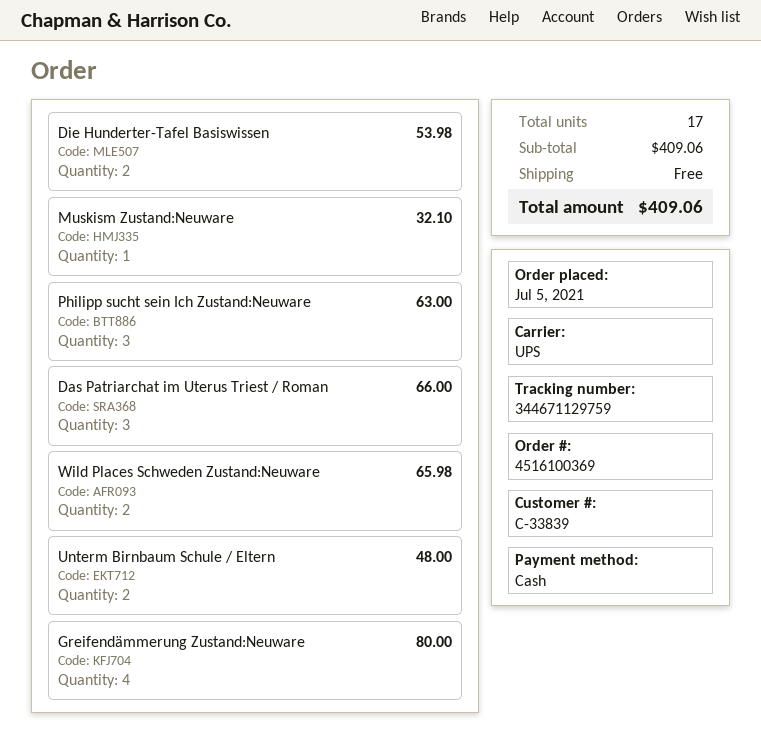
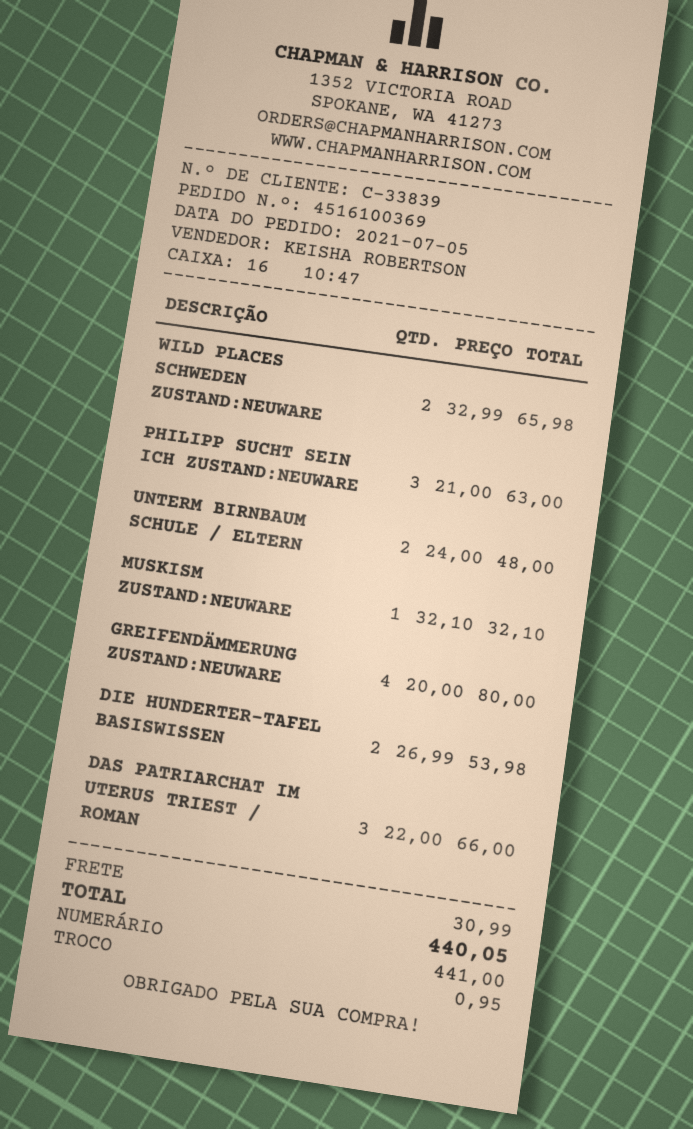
shipping: 0.00 -> 30.99
total: 409.06 -> 440.05

